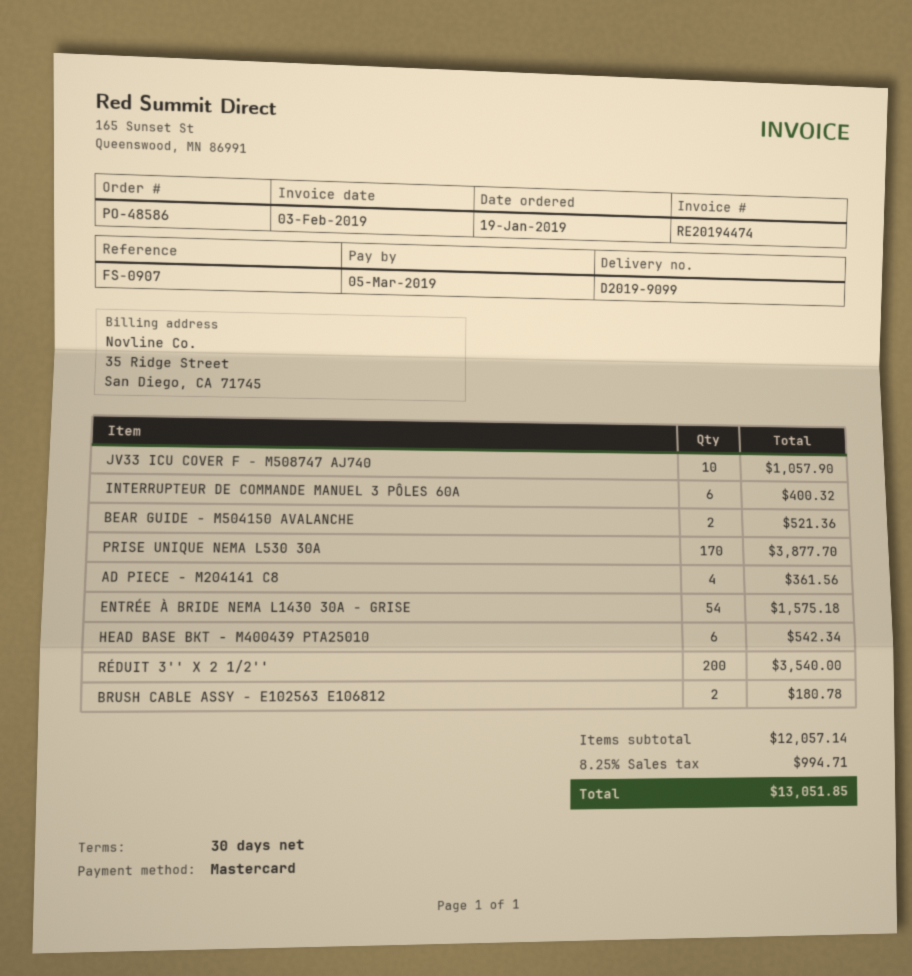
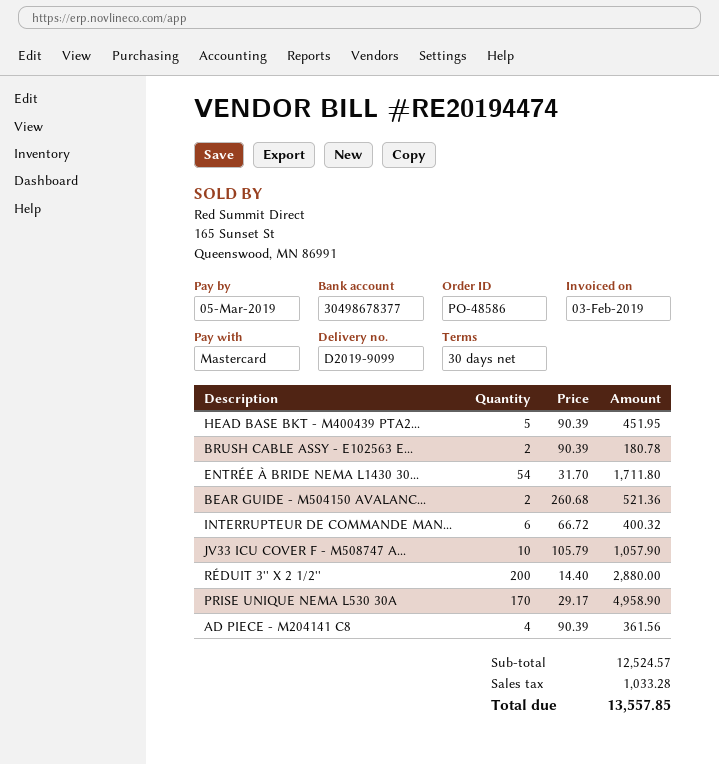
PRISE UNIQUE NEMA L530 30A: 170 for 3877.70 -> 170 for 4958.90
ENTRÉE À BRIDE NEMA L1430 30A - GRISE: 54 for 1575.18 -> 54 for 1711.80
HEAD BASE BKT - M400439 PTA25010: 6 for 542.34 -> 5 for 451.95
RÉDUIT 3'' X 2 1/2'': 200 for 3540.00 -> 200 for 2880.00
subtotal: 12057.14 -> 12524.57
tax: 994.71 -> 1033.28
total: 13051.85 -> 13557.85

